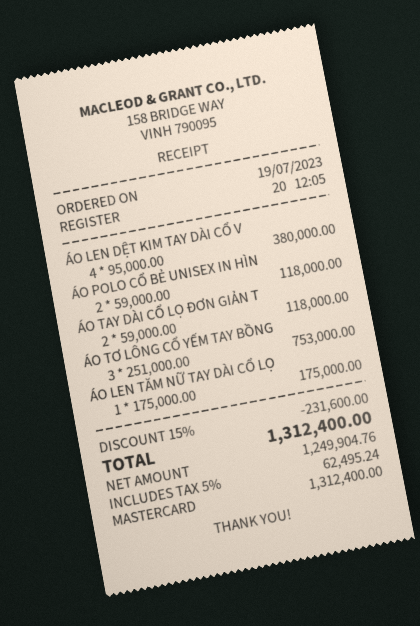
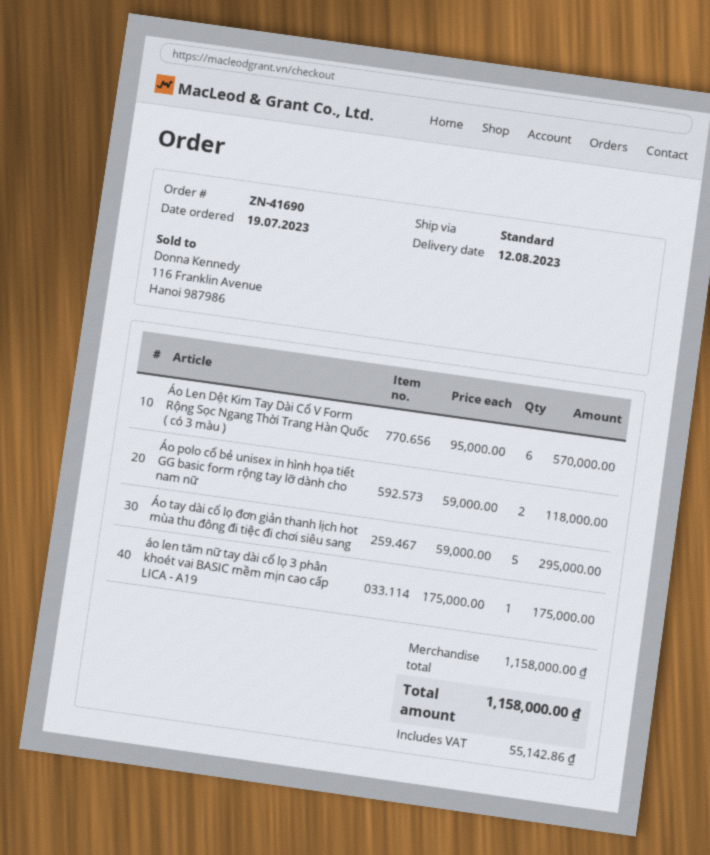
ÁO LEN DỆT KIM TAY DÀI CỔ V: 4 x 95000.00 = 380000.00 -> 6 x 95000.00 = 570000.00
ÁO TAY DÀI CỔ LỌ ĐƠN GIẢN T: 2 x 59000.00 = 118000.00 -> 5 x 59000.00 = 295000.00
ÁO TƠ LÔNG CỔ YẾM TAY BỒNG: 3 x 251000.00 = 753000.00 -> none
discount: 15% = 231600.00 -> none
tax: 62495.24 -> 55142.86
total: 1312400.00 -> 1158000.00

